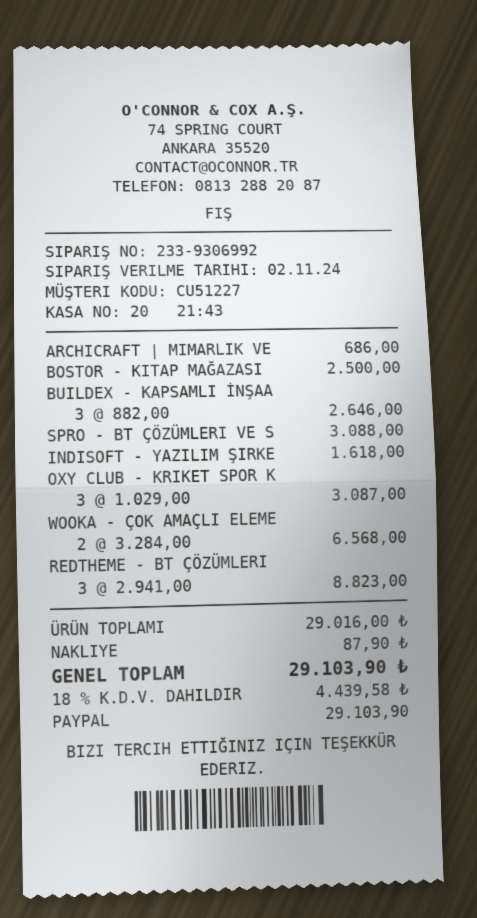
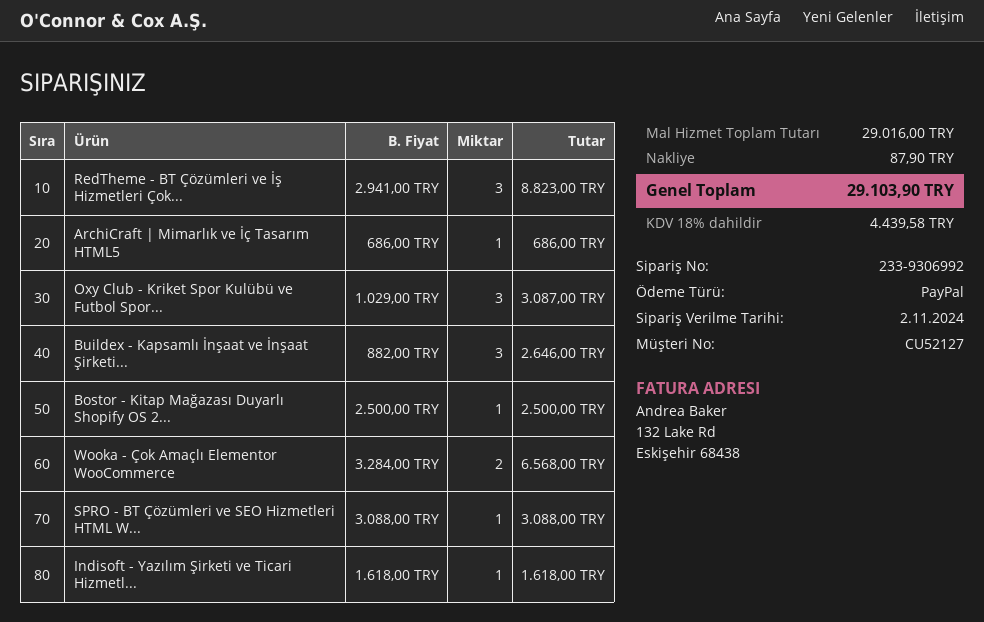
customer number: CU51227 -> CU52127

